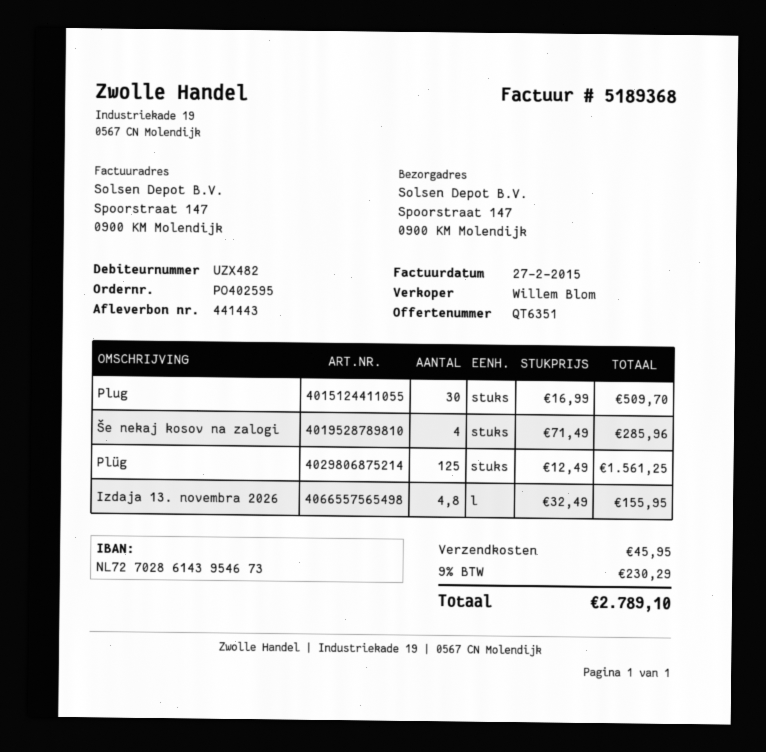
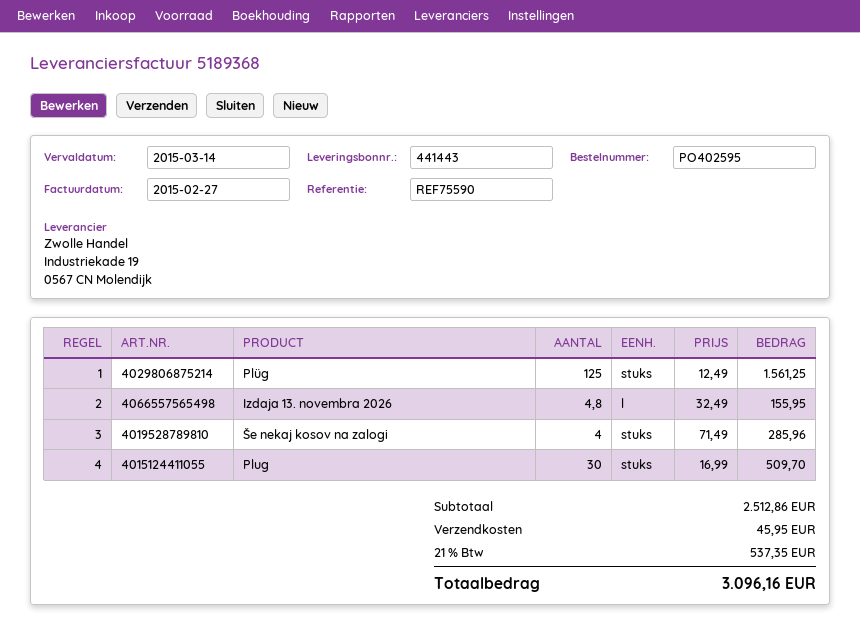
tax: 9% = 230.29 -> 21% = 537.35
total: 2789.10 -> 3096.16

